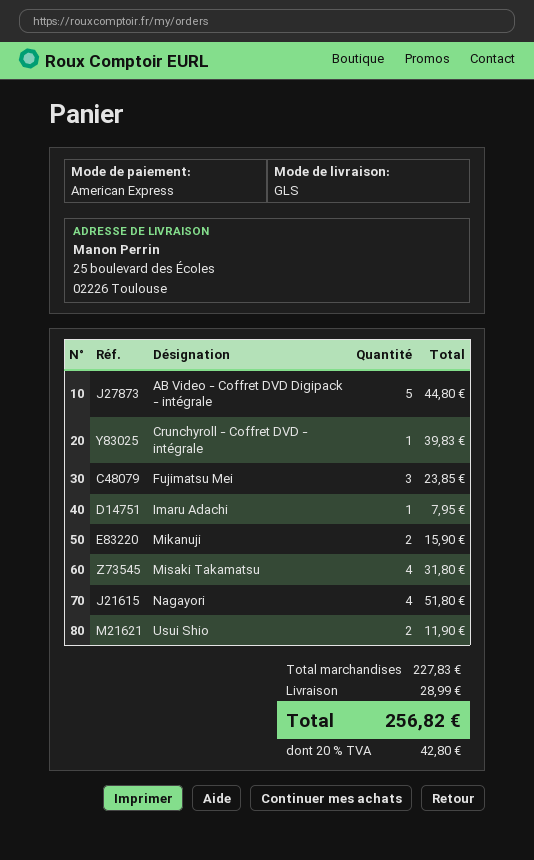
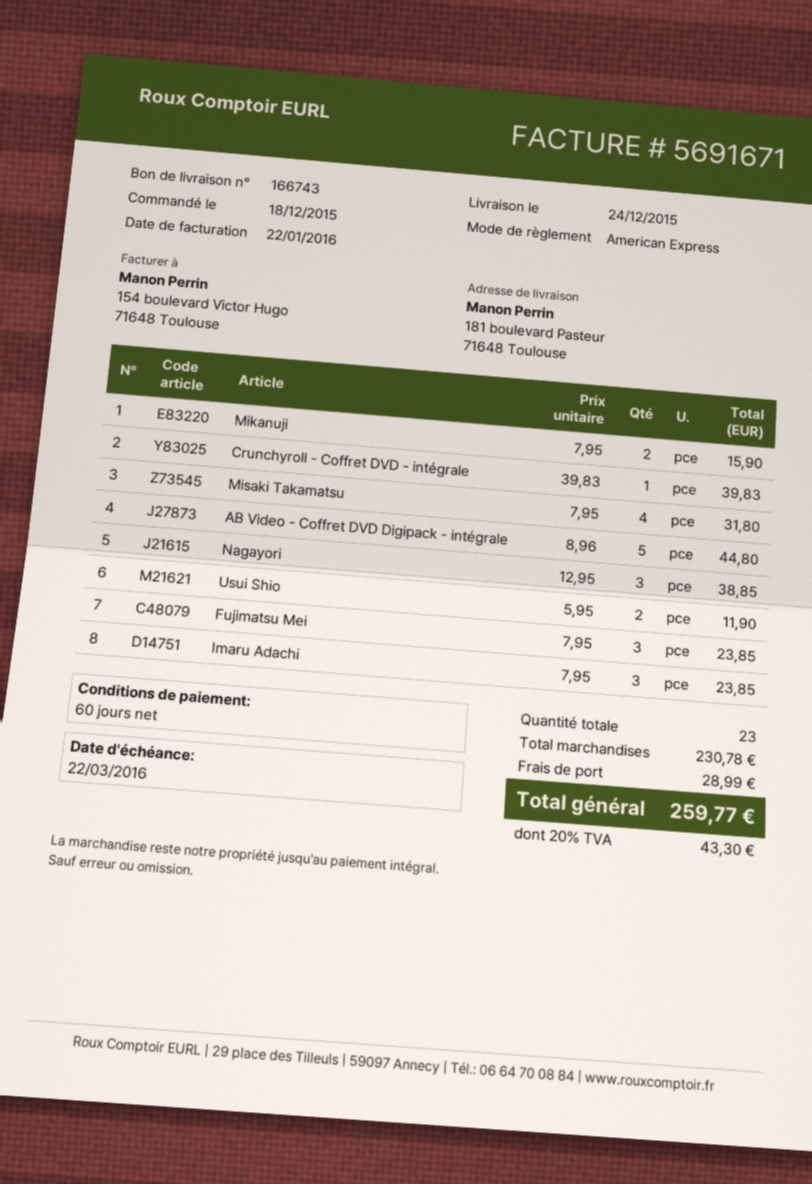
ship to: 25 boulevard des Écoles, 02226 Toulouse -> 181 boulevard Pasteur, 71648 Toulouse
Imaru Adachi: 1 for 7.95 -> 3 for 23.85
Nagayori: 4 for 51.80 -> 3 for 38.85
subtotal: 227.83 -> 230.78
tax: 20% = 42.80 -> 20% = 43.30
total: 256.82 -> 259.77

